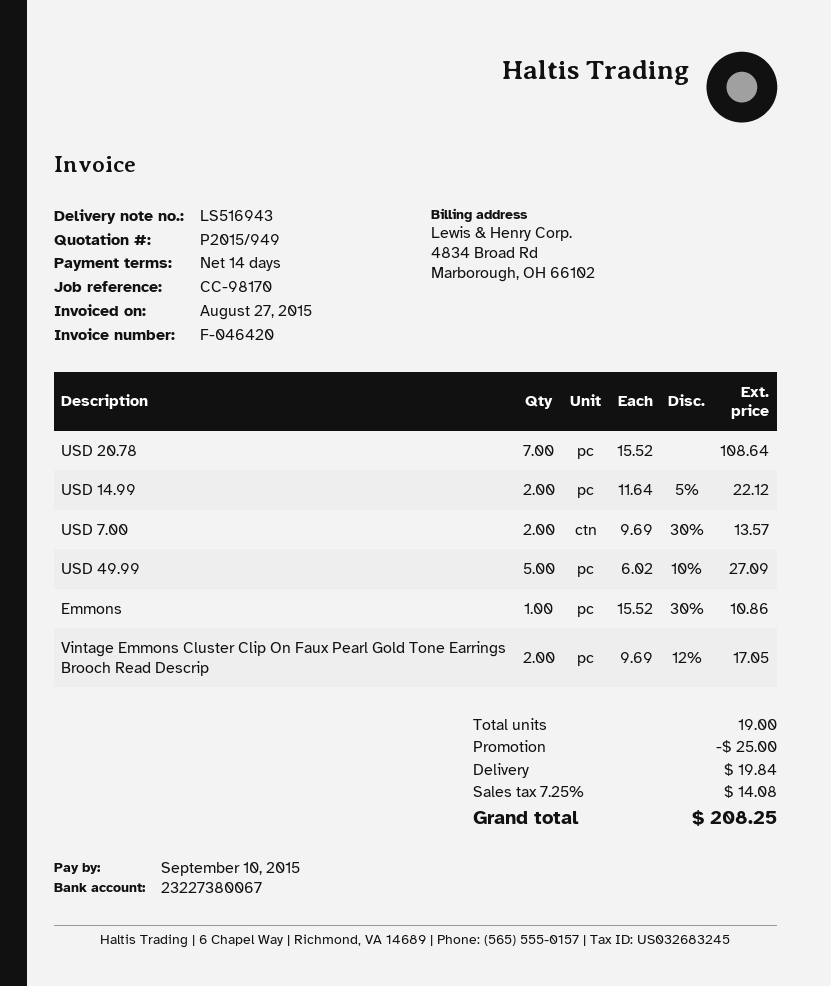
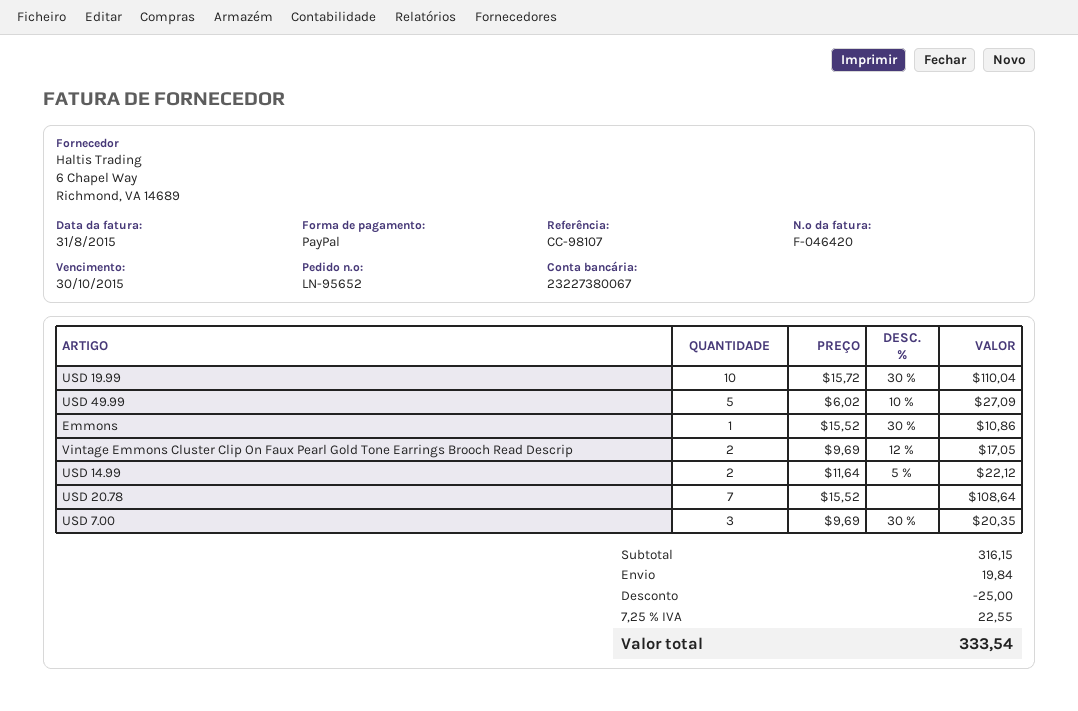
invoice date: 2015-08-27 -> 2015-08-31
due date: 2015-09-10 -> 2015-10-30
reference: CC-98170 -> CC-98107
USD 7.00: 2 x 9.69 - 30% = 13.57 -> 3 x 9.69 - 30% = 20.35
USD 19.99: none -> 10 x 15.72 - 30% = 110.04
tax: 7.25% = 14.08 -> 7.25% = 22.55
total: 208.25 -> 333.54

